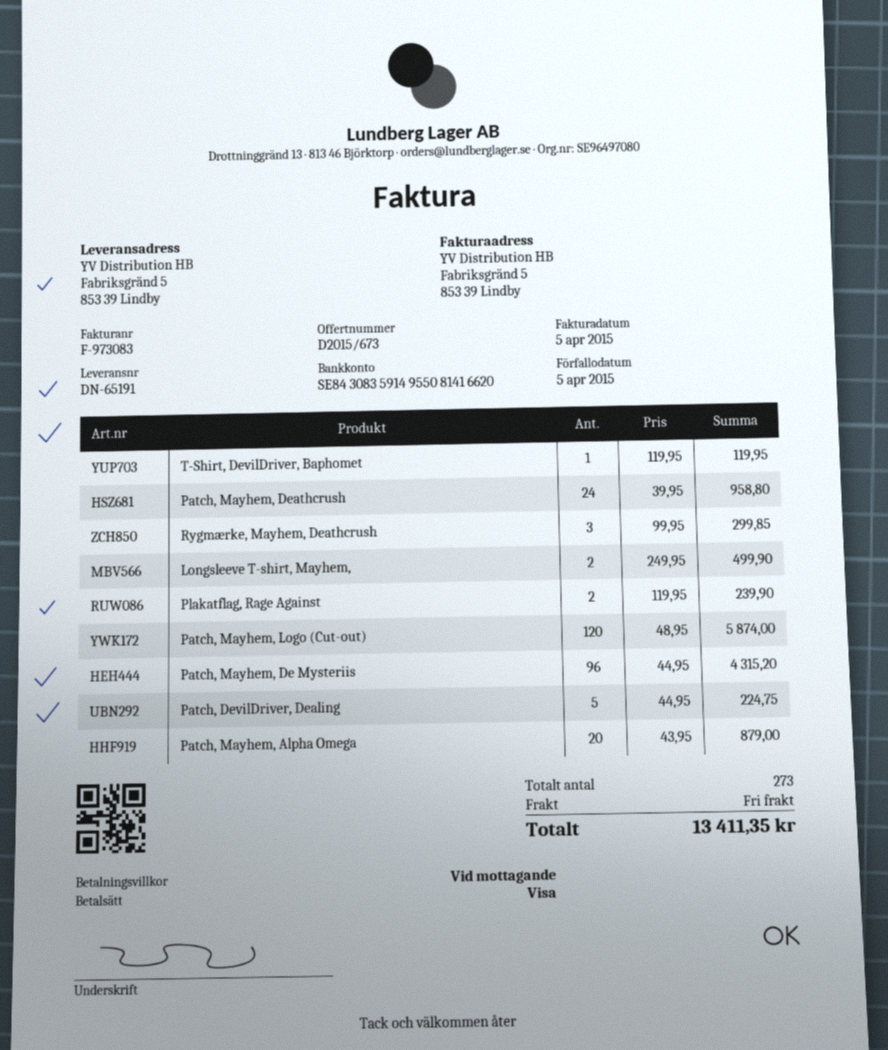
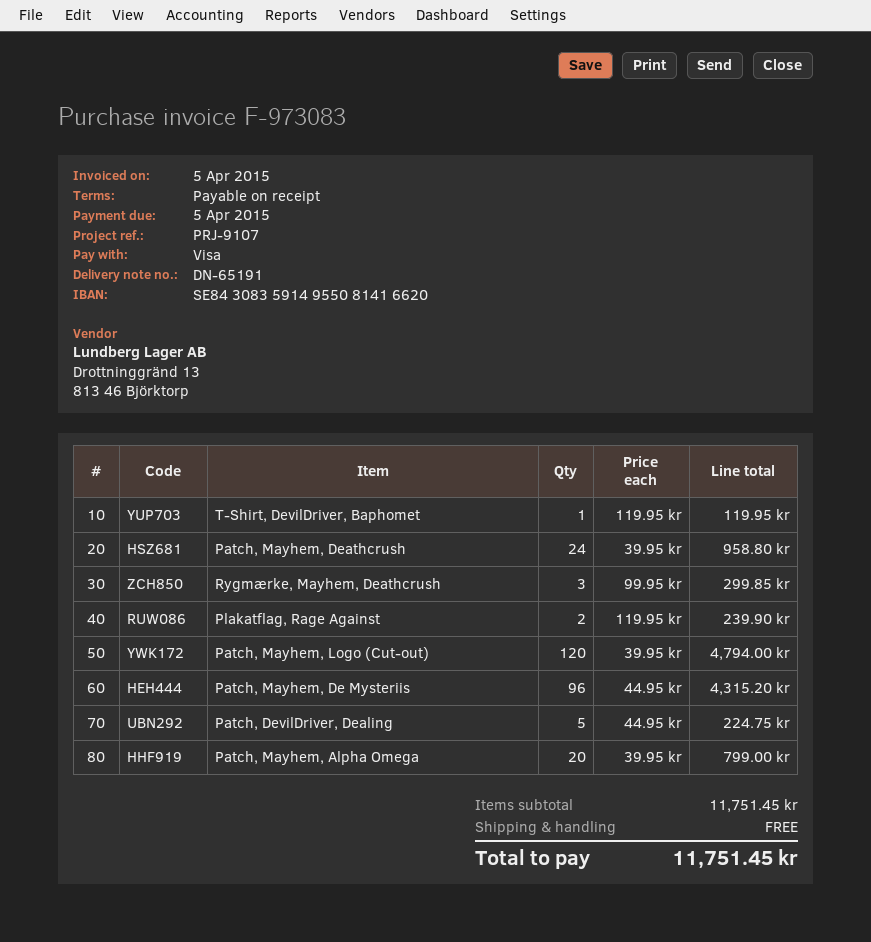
Longsleeve T-shirt, Mayhem,: 2 x 249.95 = 499.90 -> none
Patch, Mayhem, Logo (Cut-out): 120 x 48.95 = 5874.00 -> 120 x 39.95 = 4794.00
Patch, Mayhem, Alpha Omega: 20 x 43.95 = 879.00 -> 20 x 39.95 = 799.00
total: 13411.35 -> 11751.45

